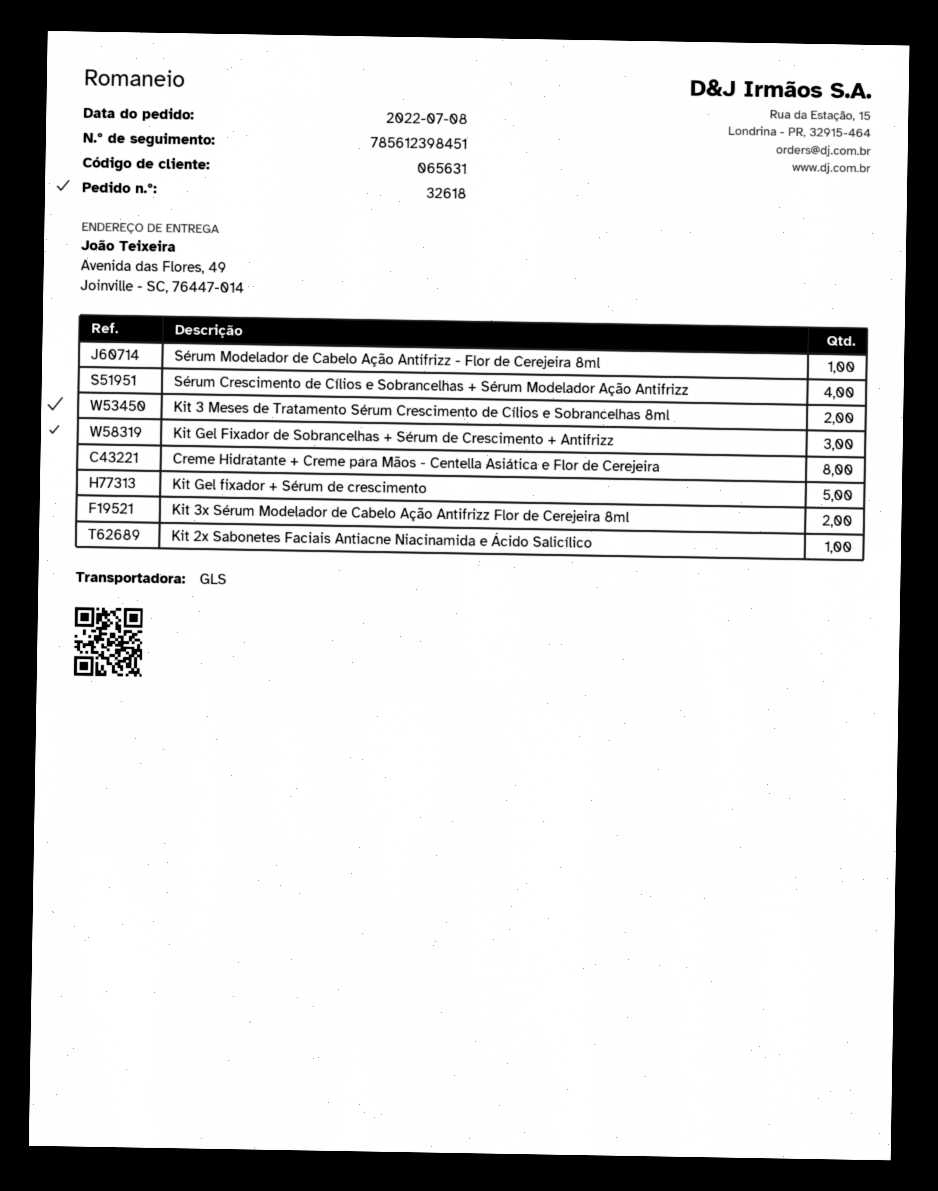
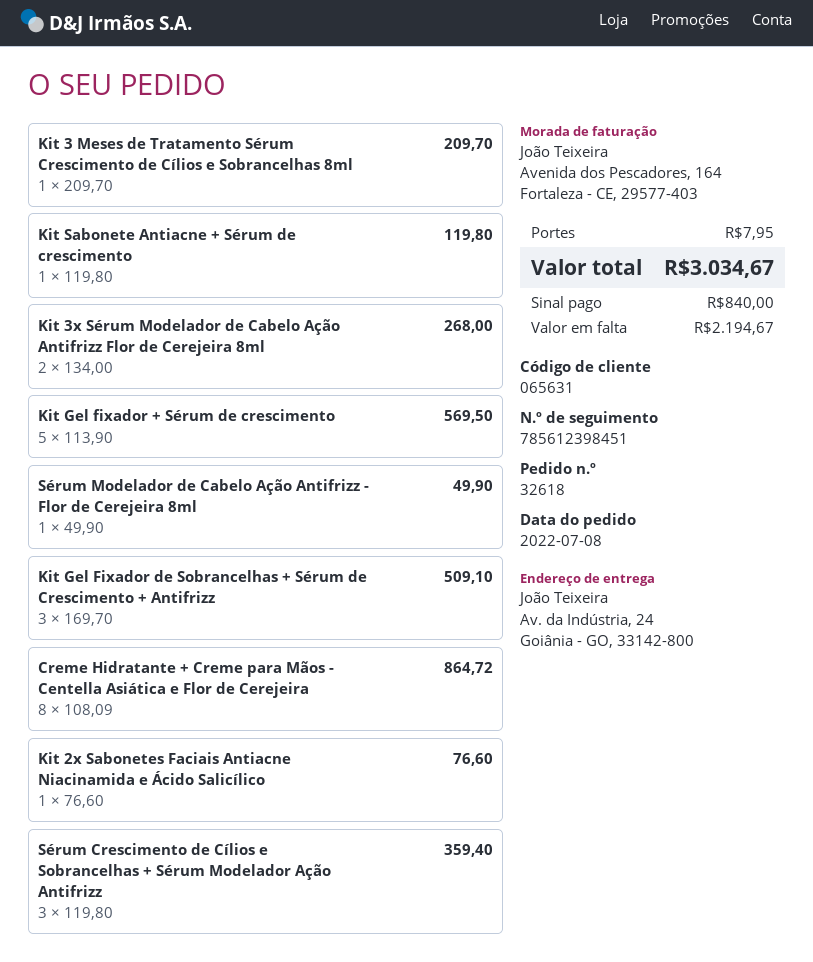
ship to: Avenida das Flores, 49, Joinville - SC, 76447-014 -> Av. da Indústria, 24, Goiânia - GO, 33142-800
Sérum Crescimento de Cílios e Sobrancelhas + Sérum Modelador Ação Antifrizz: 4 -> 3
Kit 3 Meses de Tratamento Sérum Crescimento de Cílios e Sobrancelhas 8ml: 2 -> 1
Kit Sabonete Antiacne + Sérum de crescimento: none -> 1

